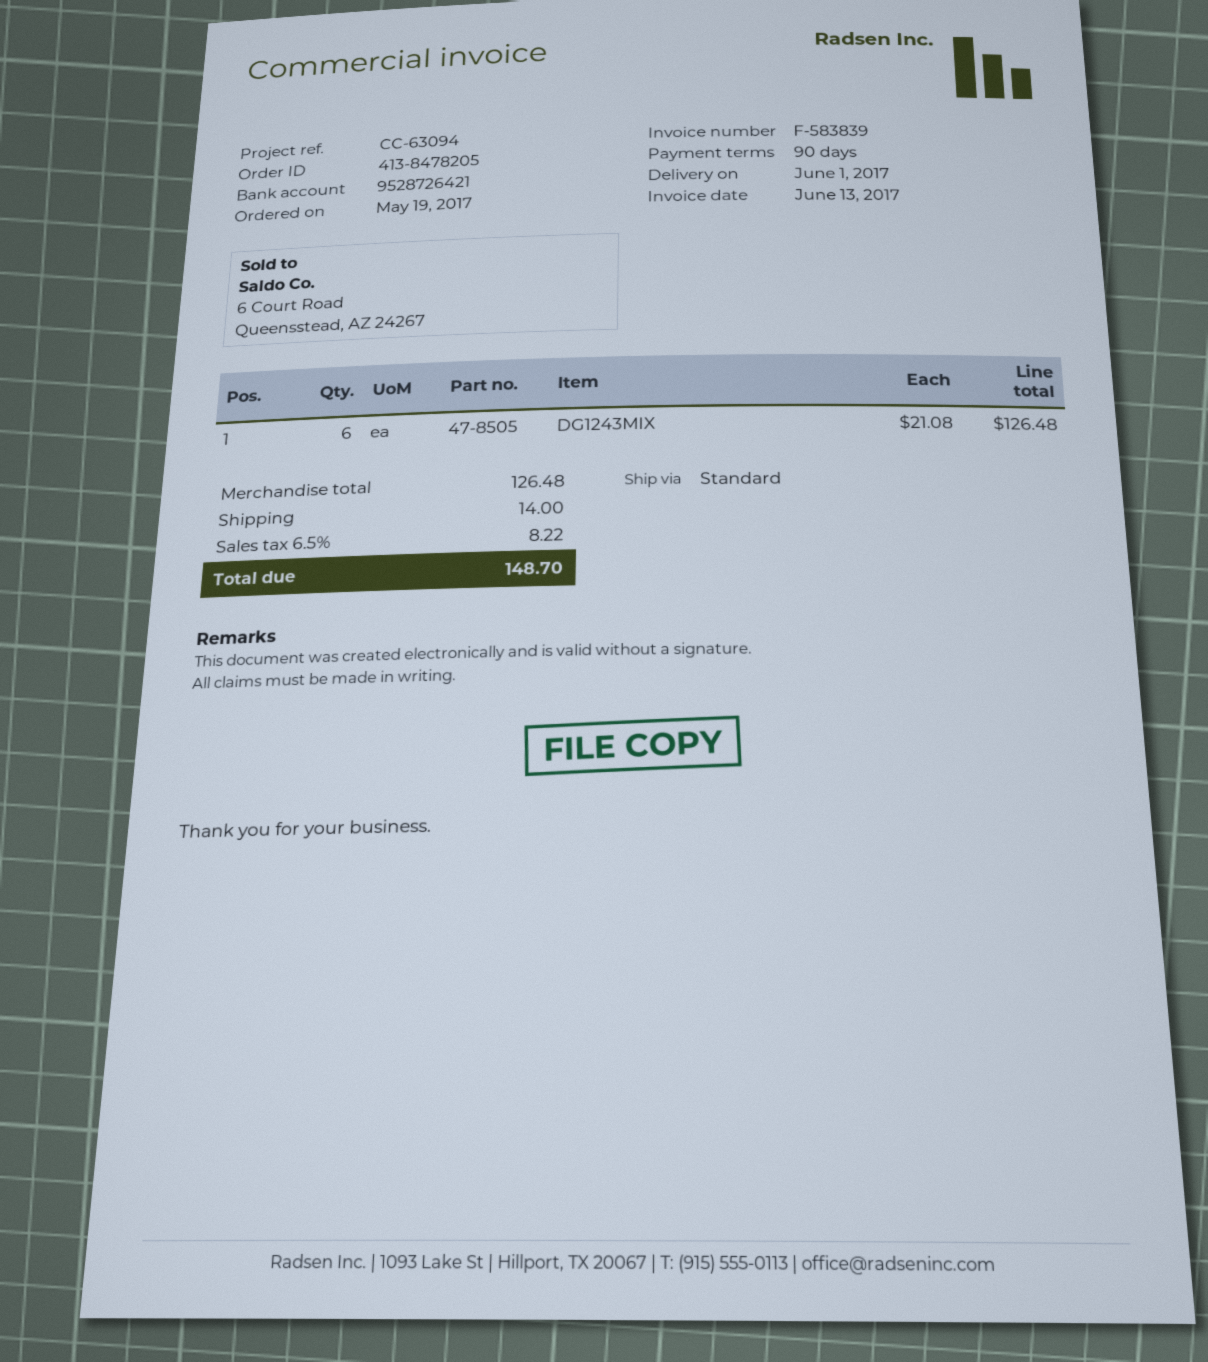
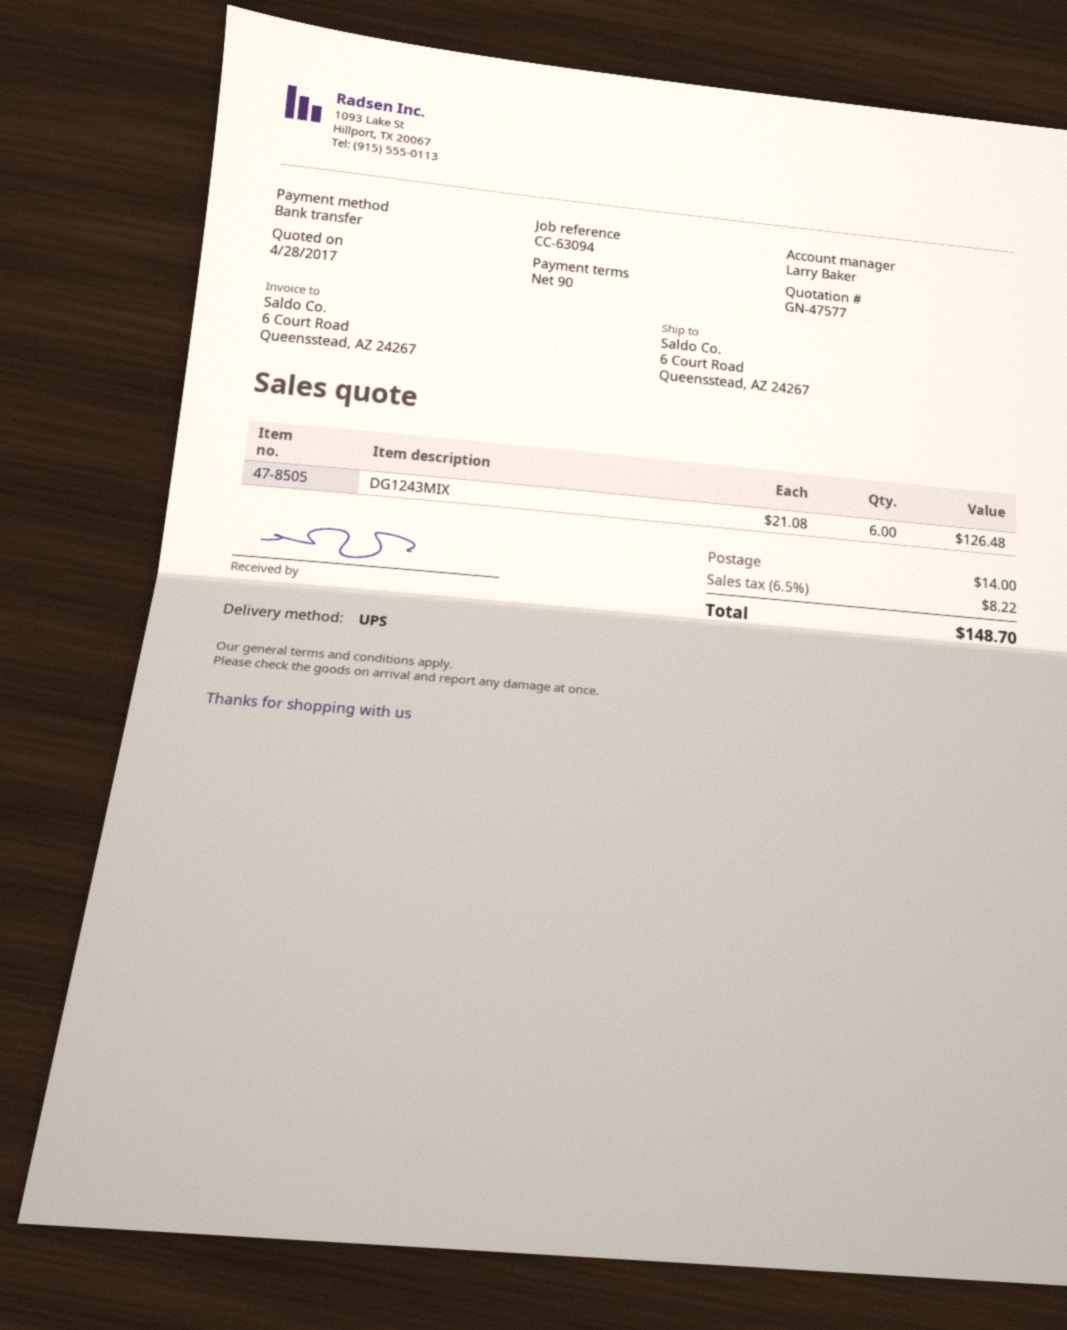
shipping method: standard -> UPS

